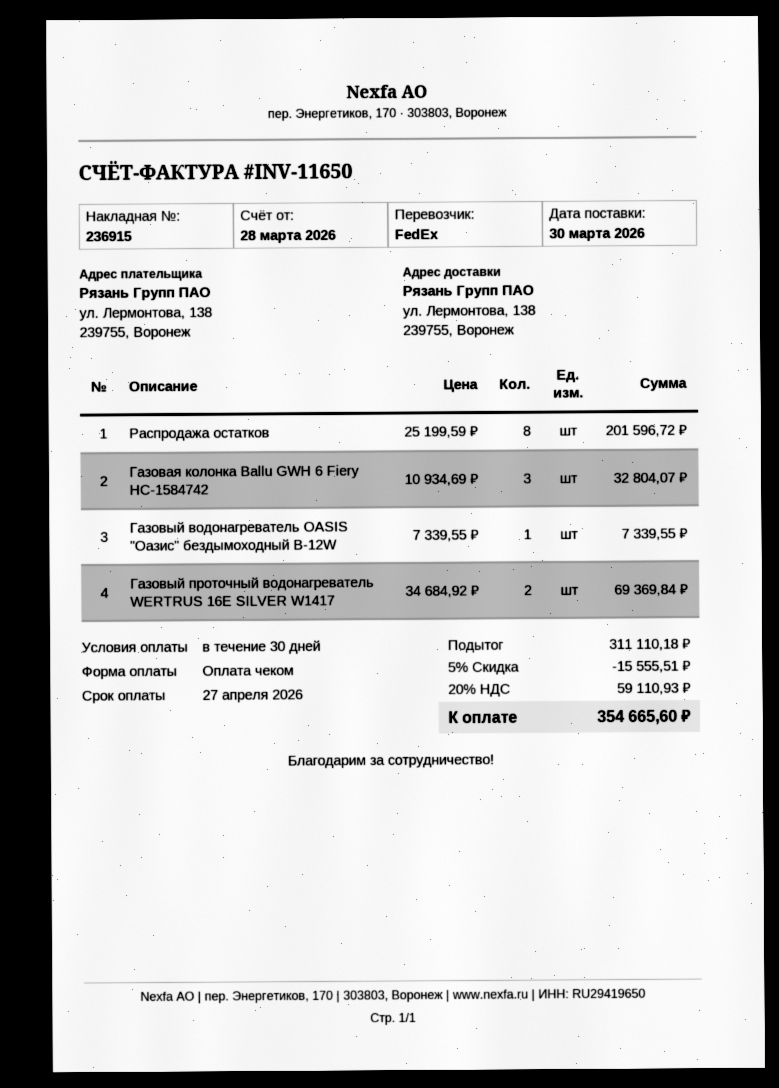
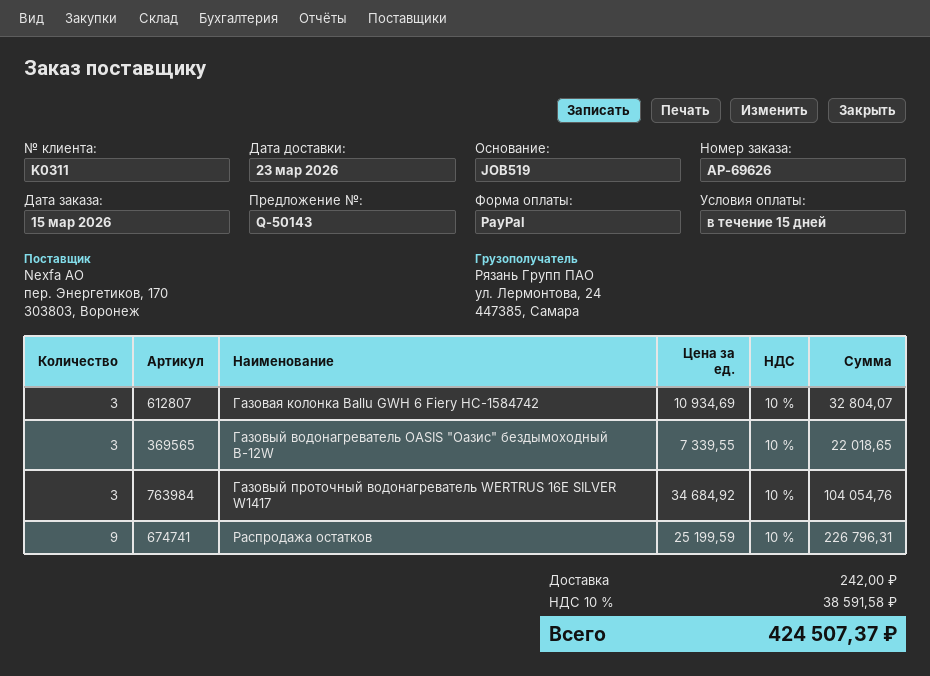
delivery date: 2026-03-30 -> 2026-03-23
payment terms: 30 days -> 15 days
payment method: cheque -> PayPal
ship to: ул. Лермонтова, 138, 239755, Воронеж -> ул. Лермонтова, 24, 447385, Самара
Распродажа остатков: 8 x 25199.59 = 201596.72 -> 9 x 25199.59 = 226796.31
Газовый водонагреватель OASIS "Оазис" бездымоходный B-12W: 1 x 7339.55 = 7339.55 -> 3 x 7339.55 = 22018.65
Газовый проточный водонагреватель WERTRUS 16E SILVER W1417: 2 x 34684.92 = 69369.84 -> 3 x 34684.92 = 104054.76
discount: 5% = 15555.51 -> none
shipping: none -> 242.00
tax: 20% = 59110.93 -> 10% = 38591.58
total: 354665.60 -> 424507.37

